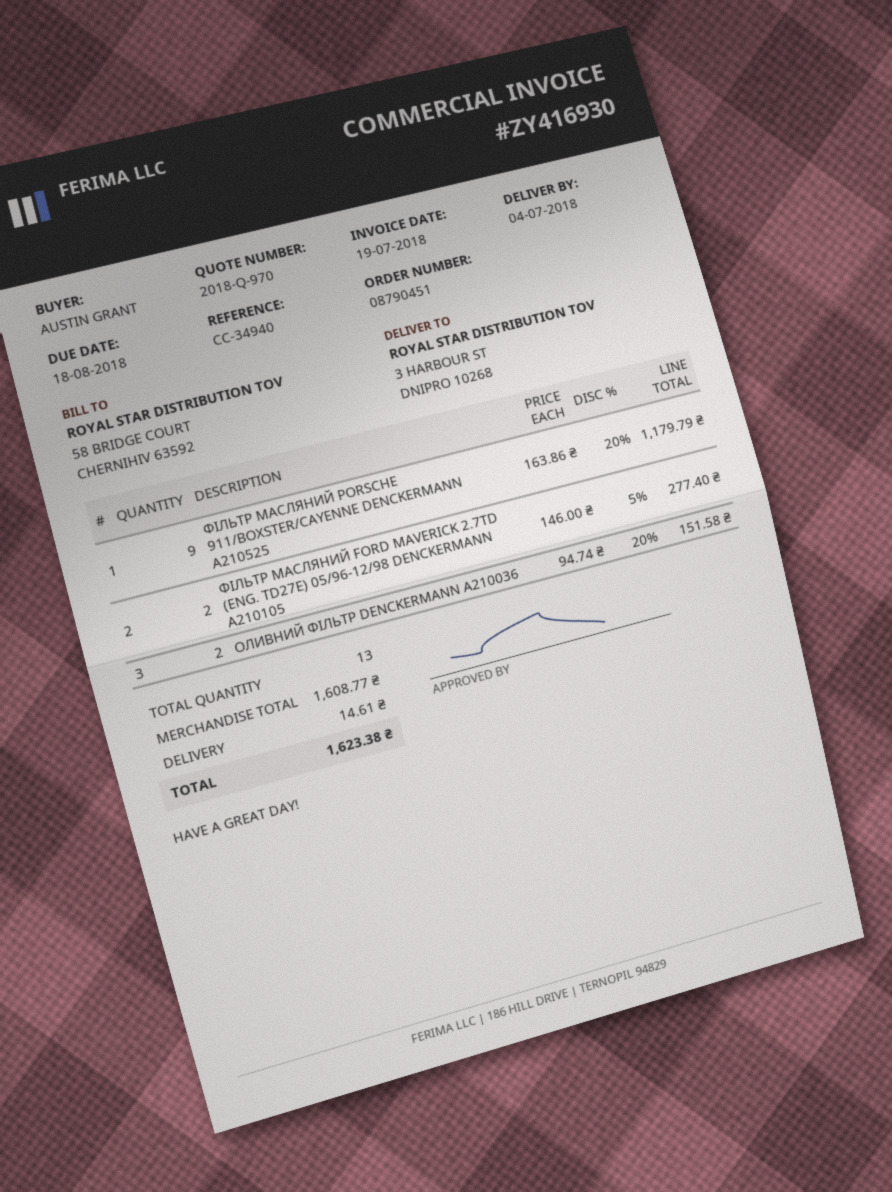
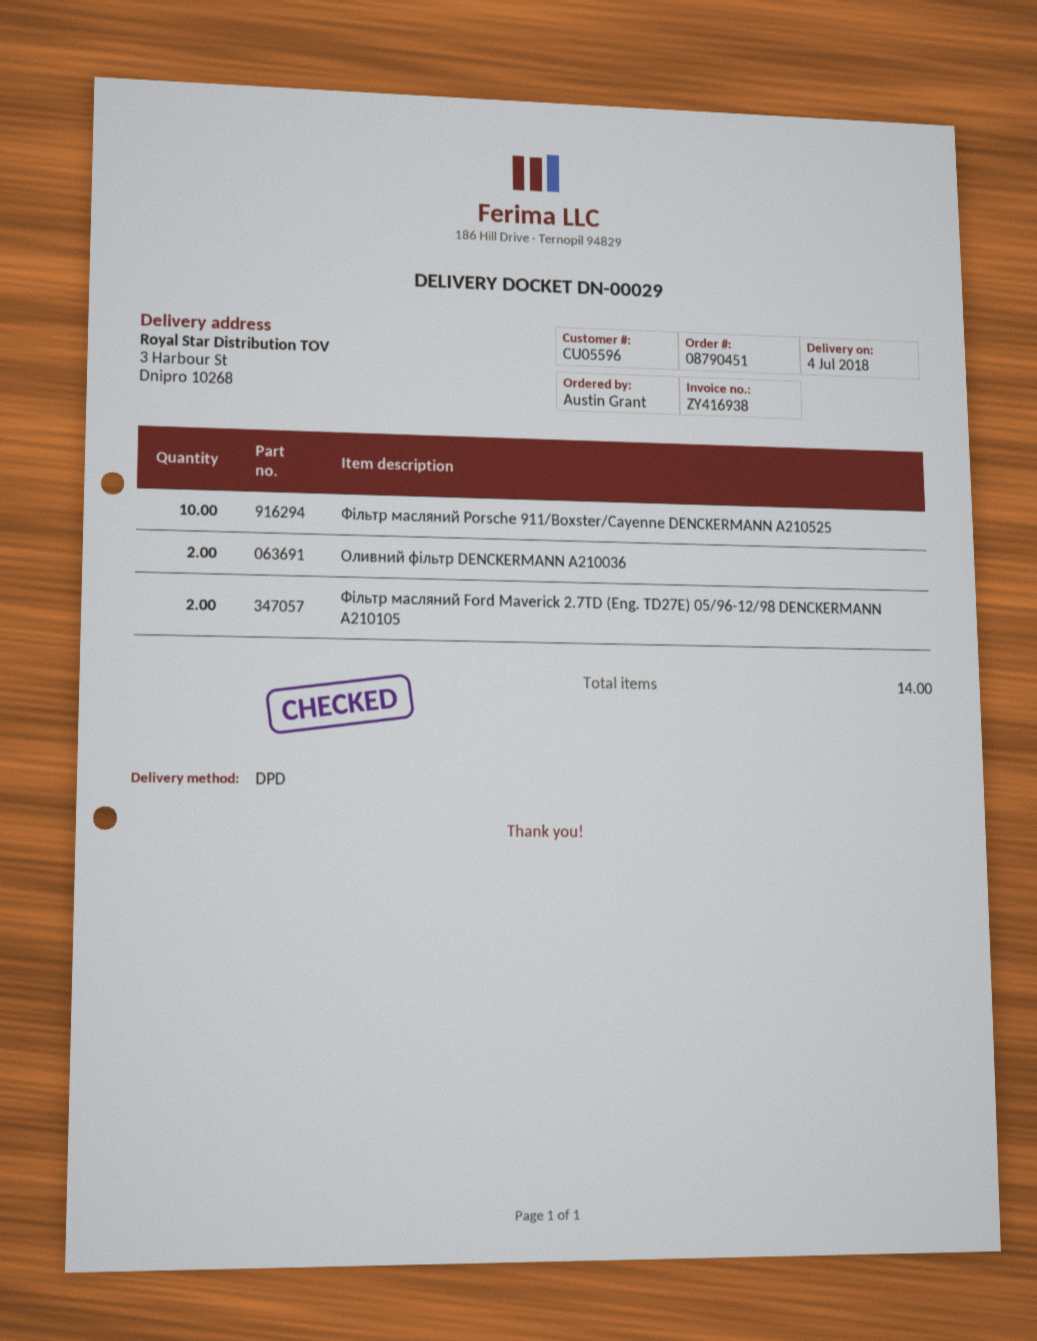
invoice number: ZY416930 -> ZY416938
ФІЛЬТР МАСЛЯНИЙ PORSCHE 911/BOXSTER/CAYENNE DENCKERMANN A210525: 9 -> 10
total quantity: 13 -> 14

